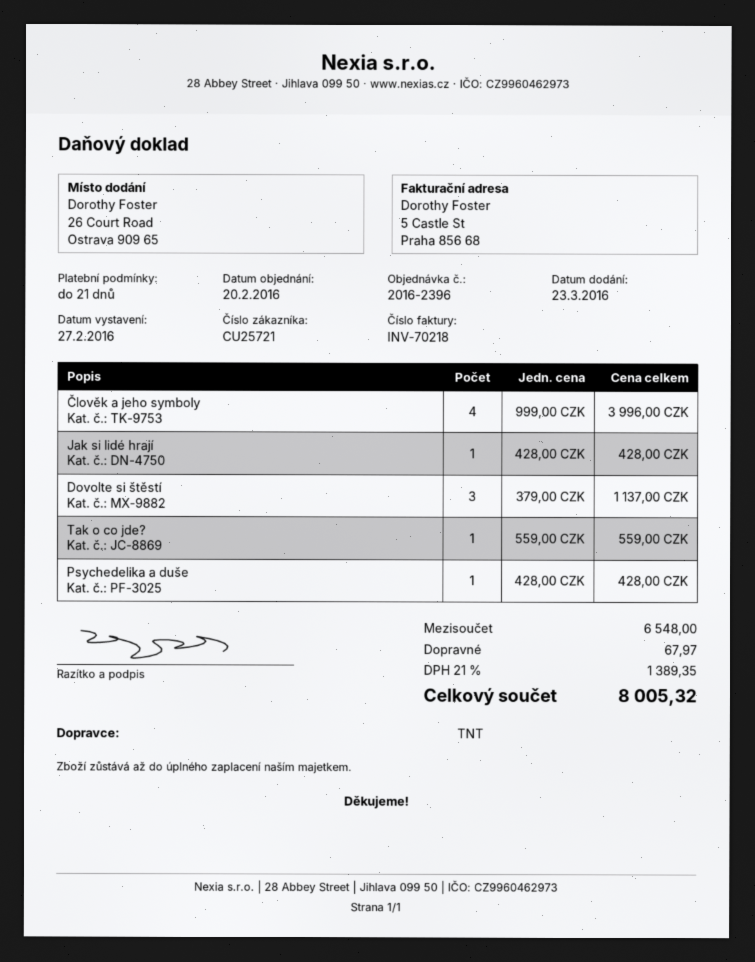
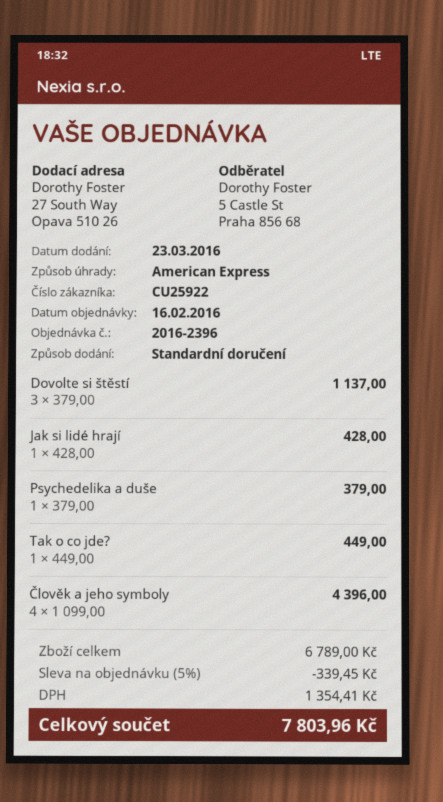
order date: 2016-02-20 -> 2016-02-16
customer number: CU25721 -> CU25922
shipping method: TNT -> standard
ship to: 26 Court Road, Ostrava 909 65 -> 27 South Way, Opava 510 26
Člověk a jeho symboly: 4 x 999.00 = 3996.00 -> 4 x 1099.00 = 4396.00
Tak o co jde?: 1 x 559.00 = 559.00 -> 1 x 449.00 = 449.00
Psychedelika a duše: 1 x 428.00 = 428.00 -> 1 x 379.00 = 379.00
subtotal: 6548.00 -> 6789.00
discount: none -> 5% = 339.45
shipping: 67.97 -> none
tax: 1389.35 -> 1354.41
total: 8005.32 -> 7803.96

